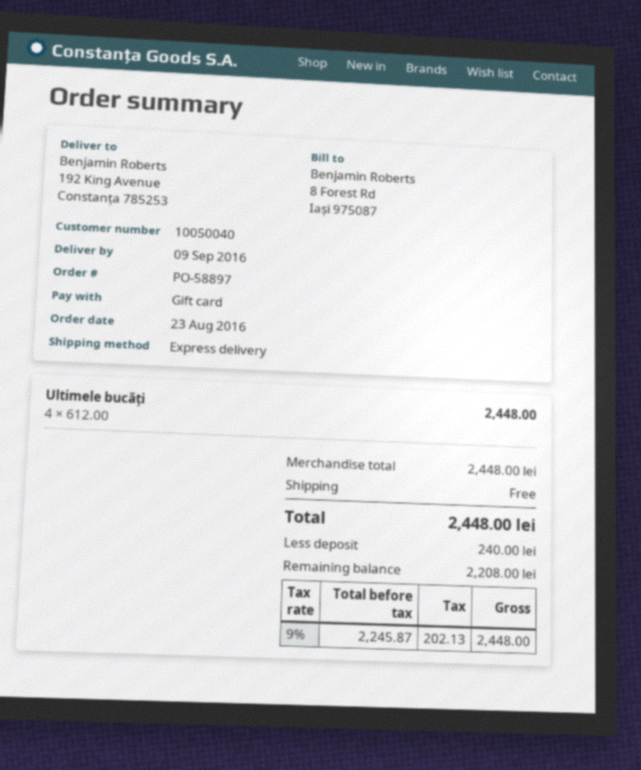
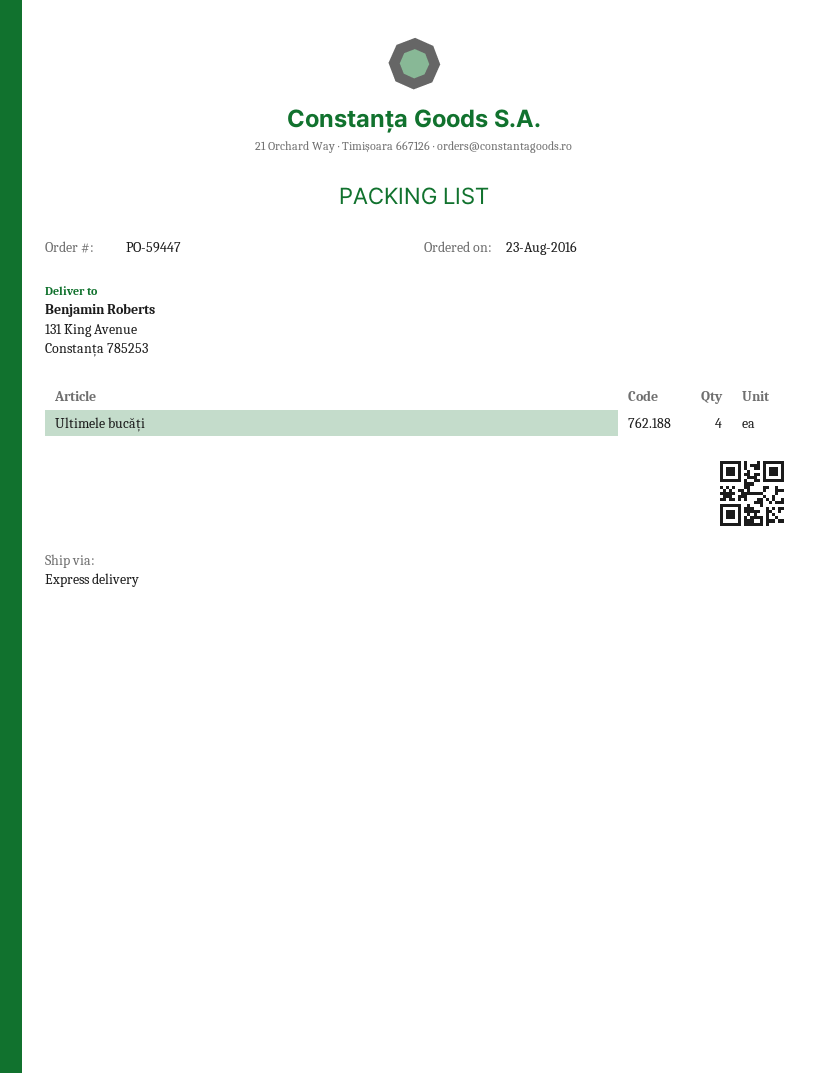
order number: PO-58897 -> PO-59447
ship to: 192 King Avenue, Constanța 785253 -> 131 King Avenue, Constanța 785253

